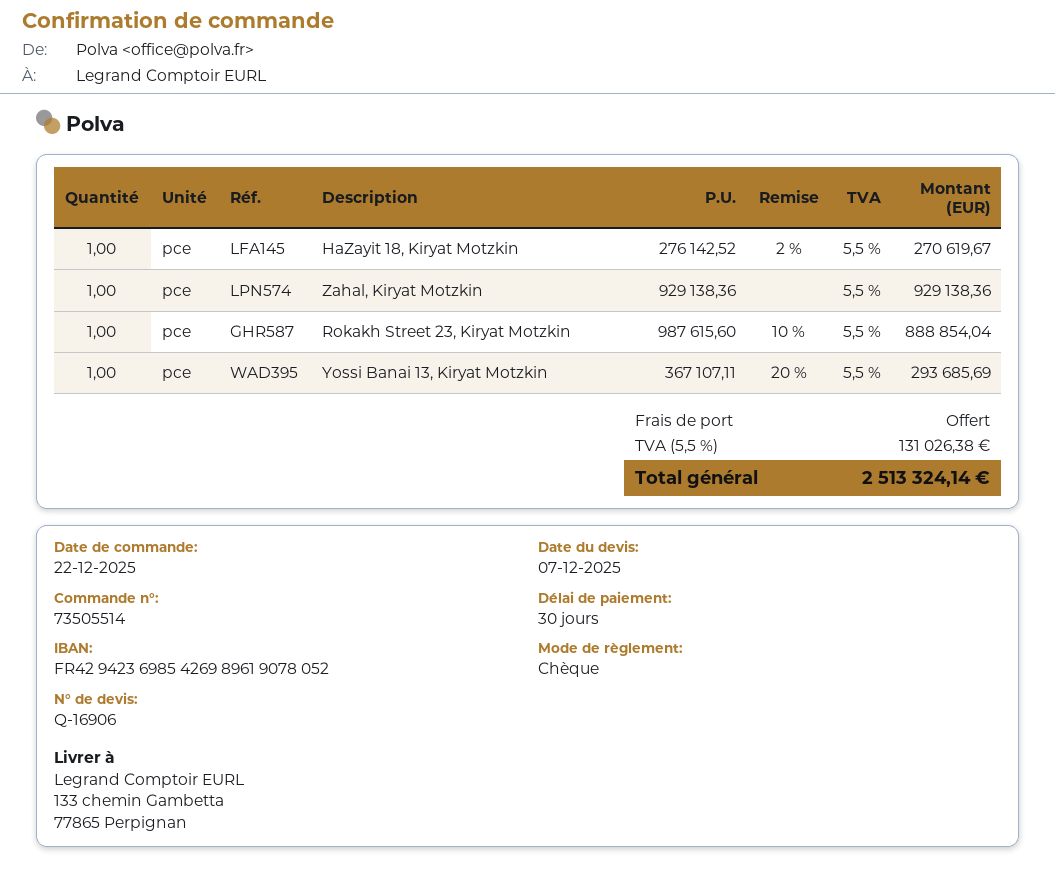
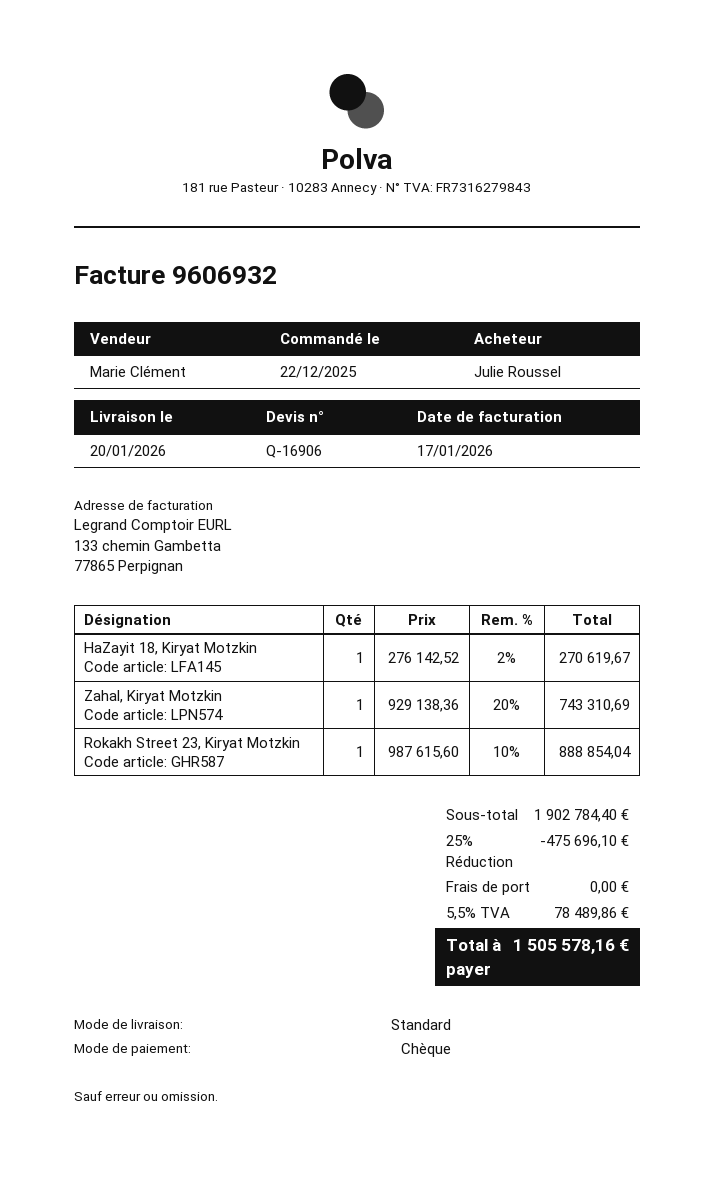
Zahal, Kiryat Motzkin: 1 x 929138.36 = 929138.36 -> 1 x 929138.36 - 20% = 743310.69
Yossi Banai 13, Kiryat Motzkin: 1 x 367107.11 - 20% = 293685.69 -> none
discount: none -> 25% = 475696.10
tax: 5.5% = 131026.38 -> 5.5% = 78489.86
total: 2513324.14 -> 1505578.16

